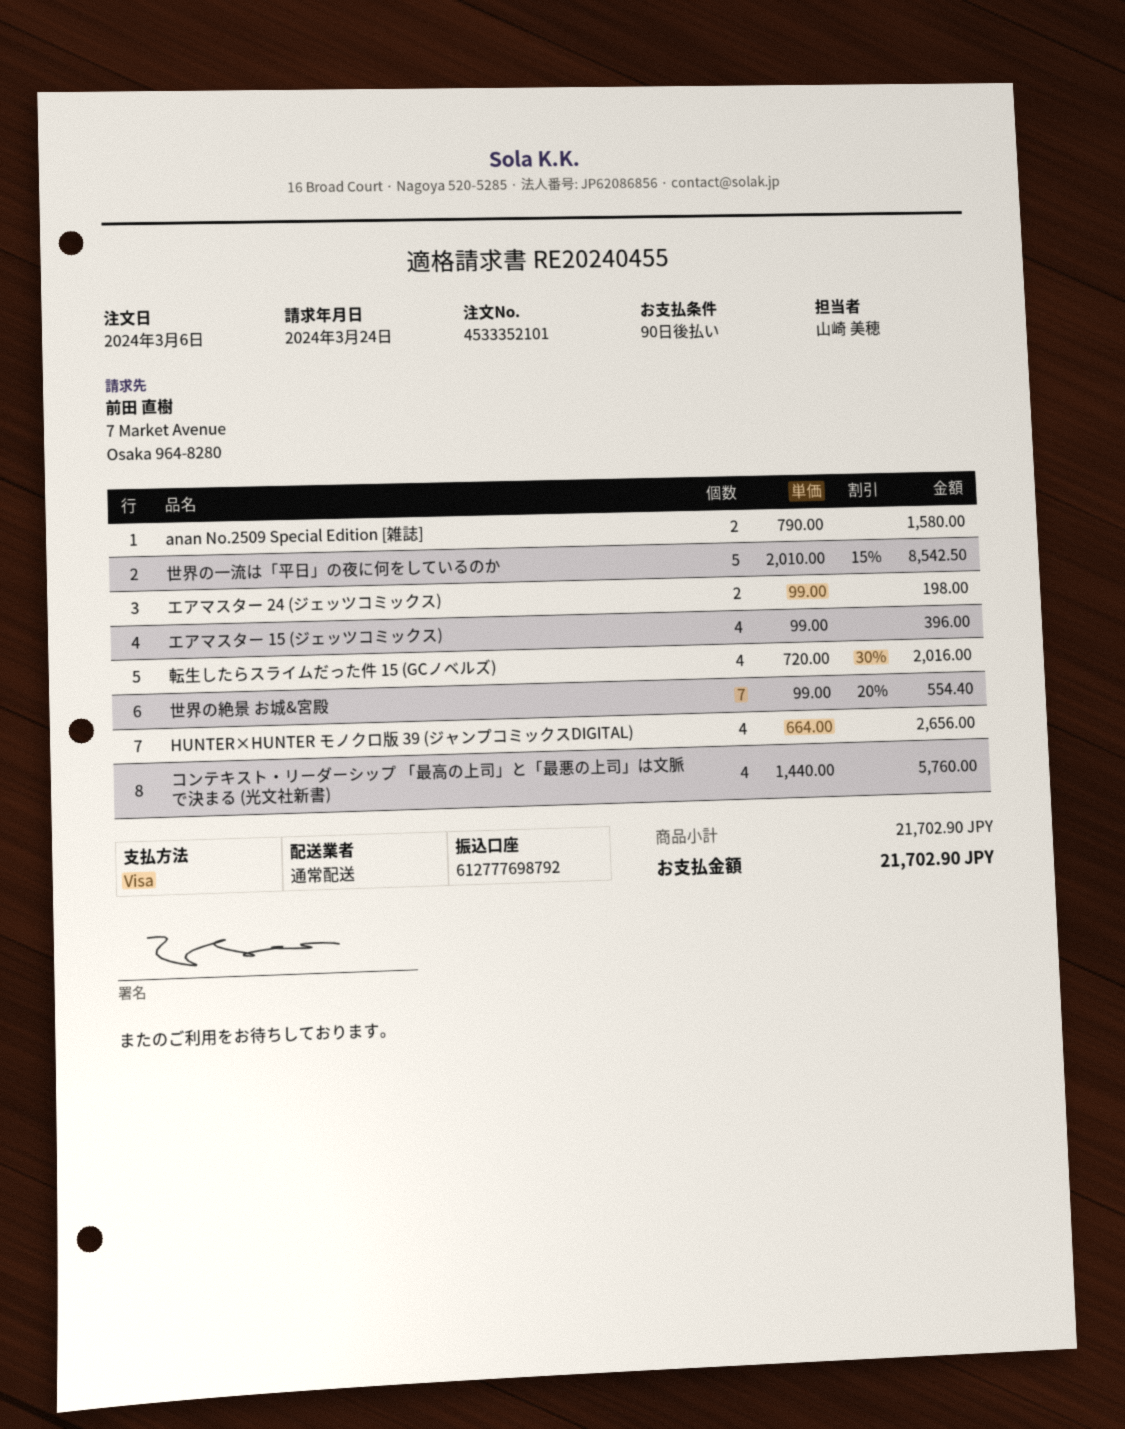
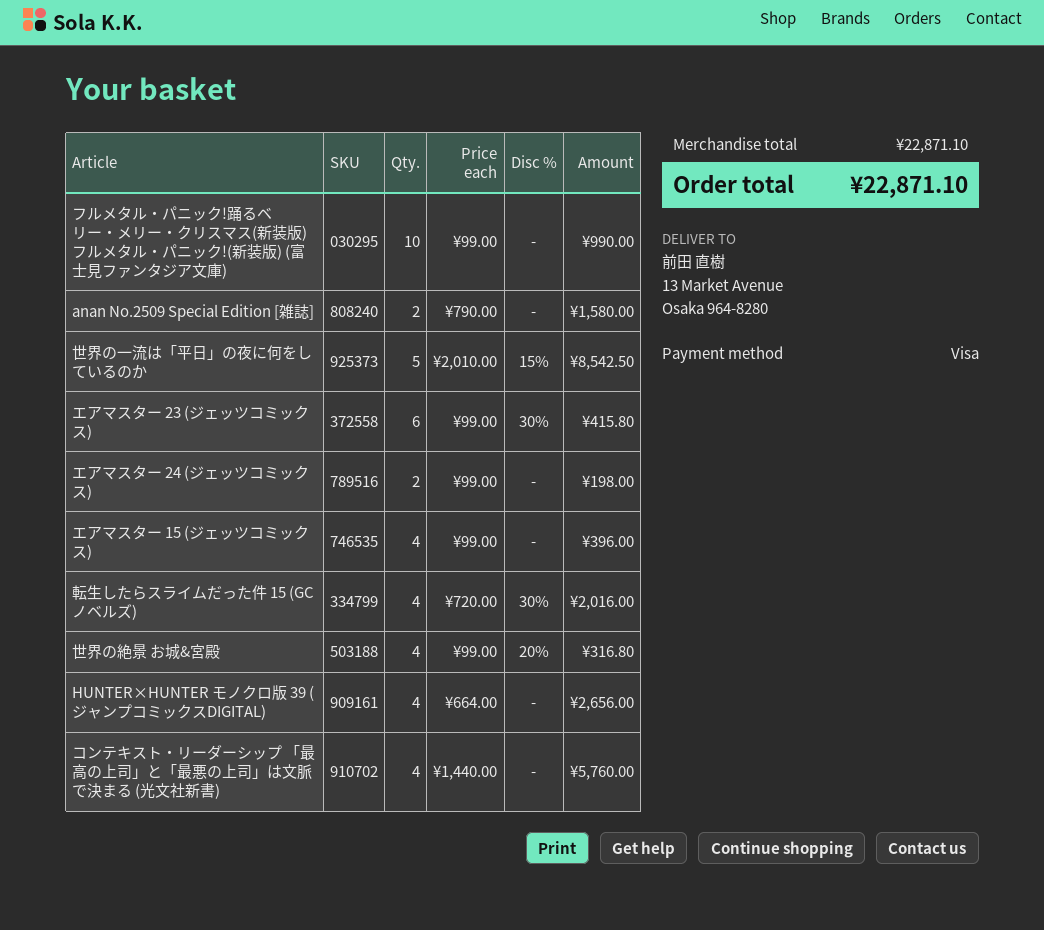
世界の絶景 お城&宮殿: 7 x 99.00 - 20% = 554.40 -> 4 x 99.00 - 20% = 316.80
フルメタル・パニック!踊るベリー・メリー・クリスマス(新装版) フルメタル・パニック!(新装版) (富士見ファンタジア文庫): none -> 10 x 99.00 = 990.00
エアマスター 23 (ジェッツコミックス): none -> 6 x 99.00 - 30% = 415.80
subtotal: 21702.90 -> 22871.10
total: 21702.90 -> 22871.10

